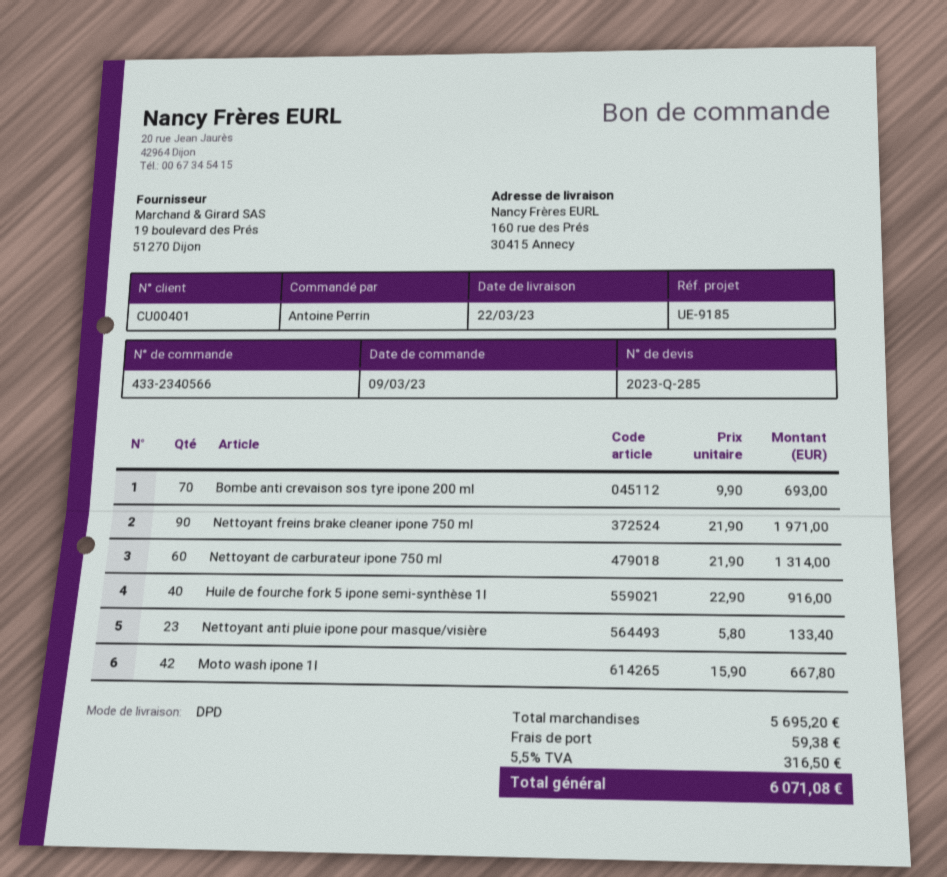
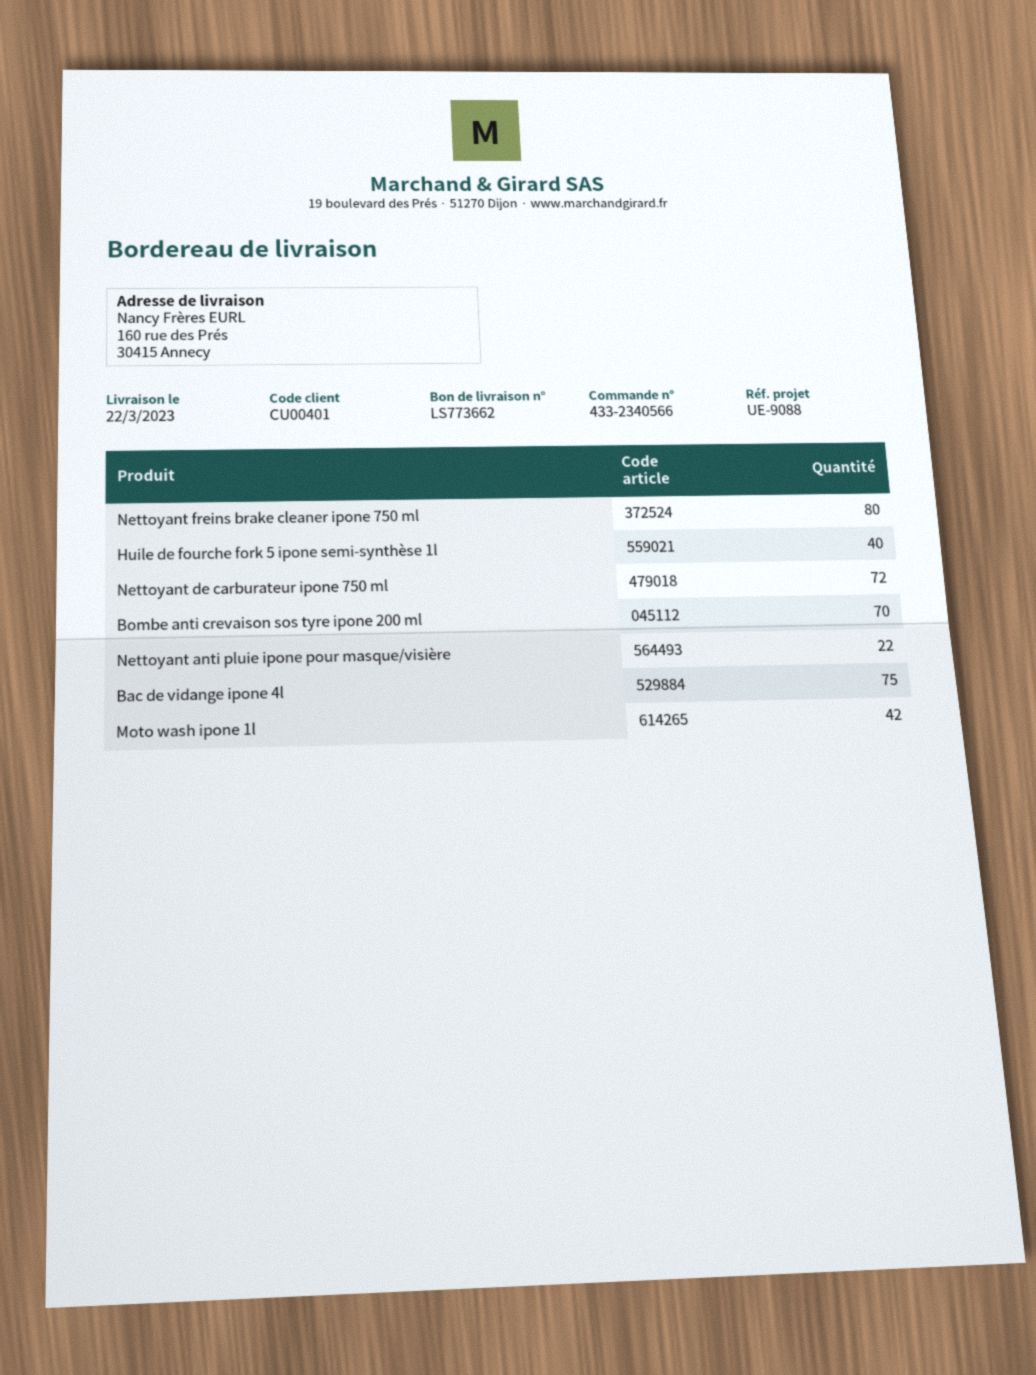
reference: UE-9185 -> UE-9088
Nettoyant freins brake cleaner ipone 750 ml: 90 -> 80
Nettoyant de carburateur ipone 750 ml: 60 -> 72
Nettoyant anti pluie ipone pour masque/visière: 23 -> 22
Bac de vidange ipone 4l: none -> 75

